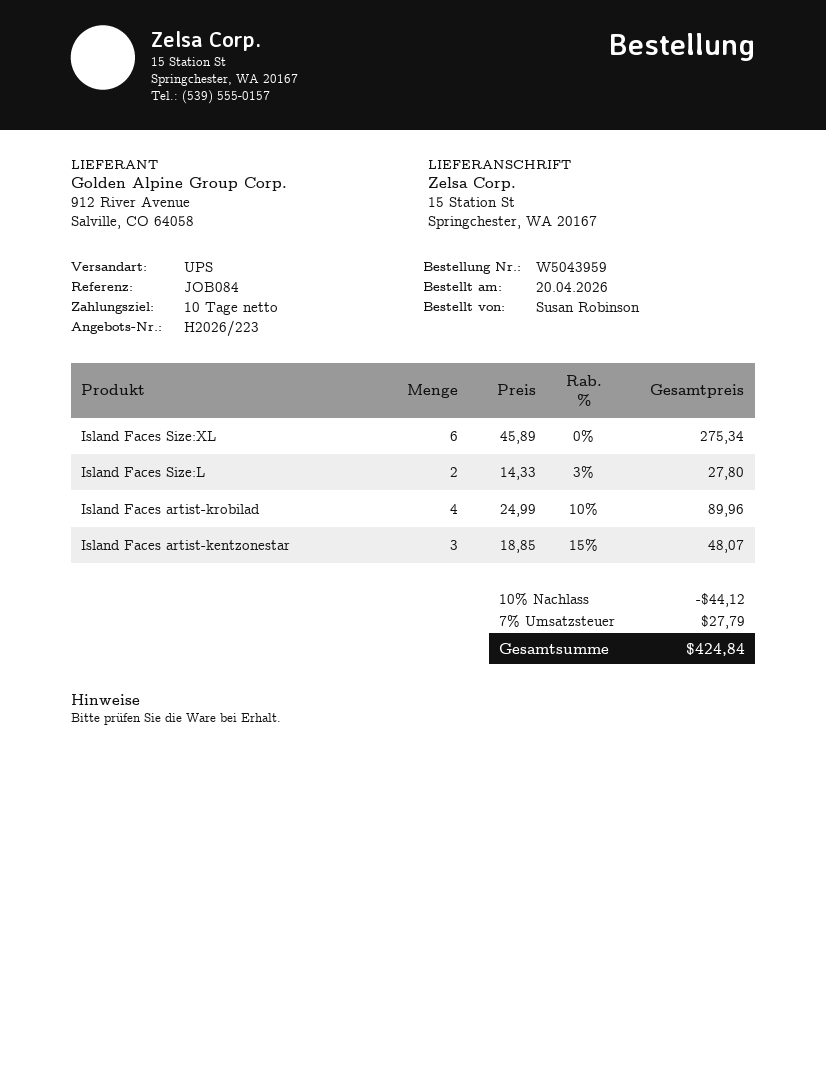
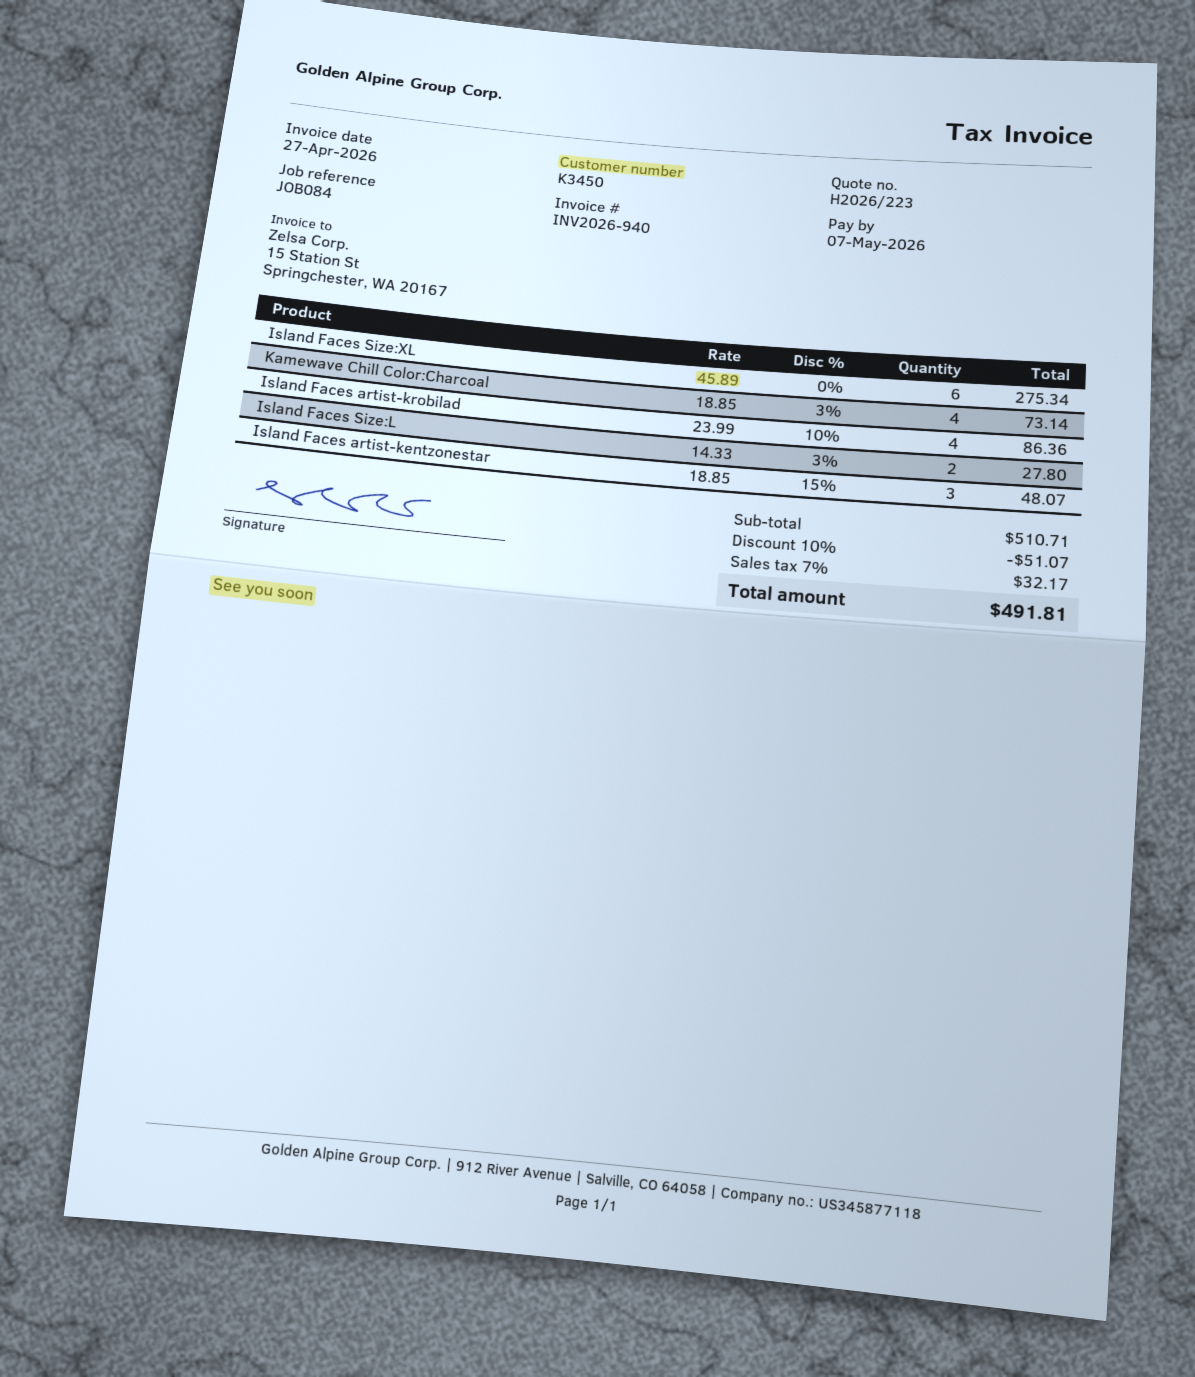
Island Faces artist-krobilad: 4 x 24.99 - 10% = 89.96 -> 4 x 23.99 - 10% = 86.36
Kamewave Chill Color:Charcoal: none -> 4 x 18.85 - 3% = 73.14
discount: 10% = 44.12 -> 10% = 51.07
tax: 7% = 27.79 -> 7% = 32.17
total: 424.84 -> 491.81

